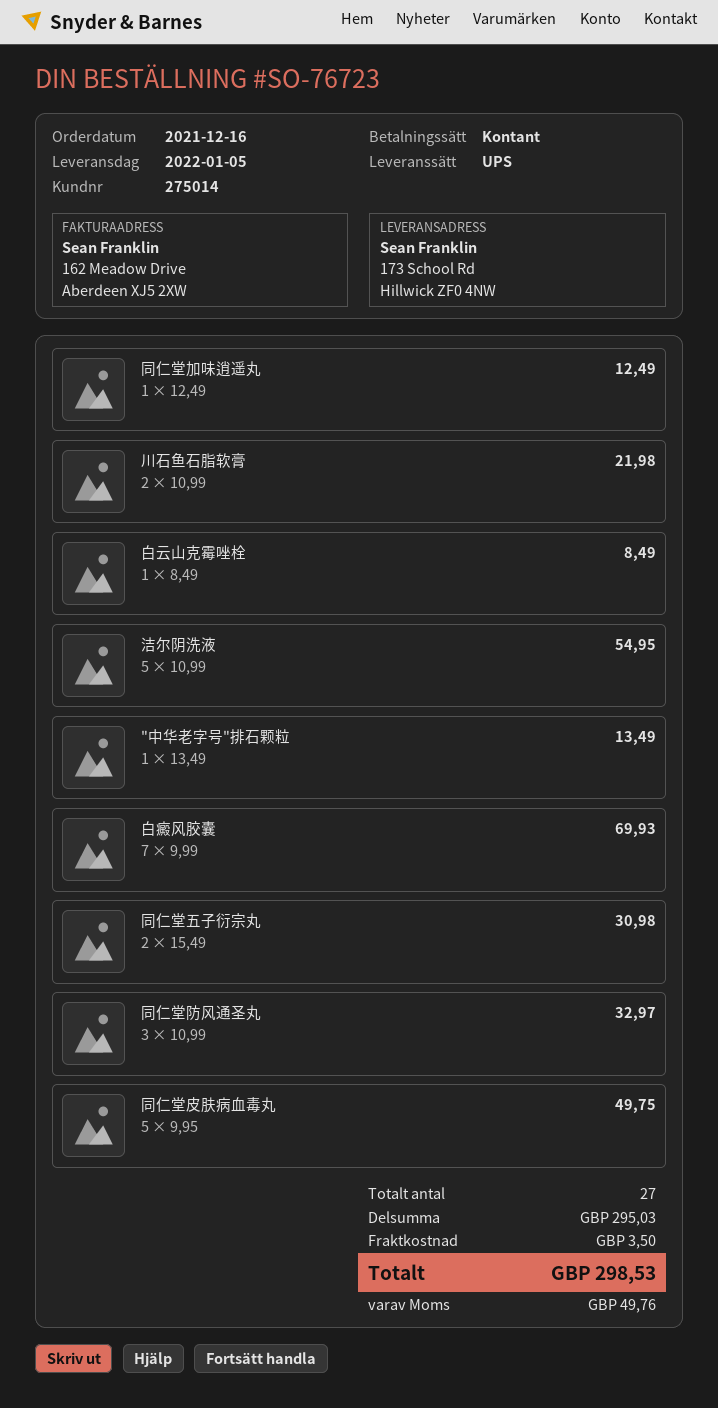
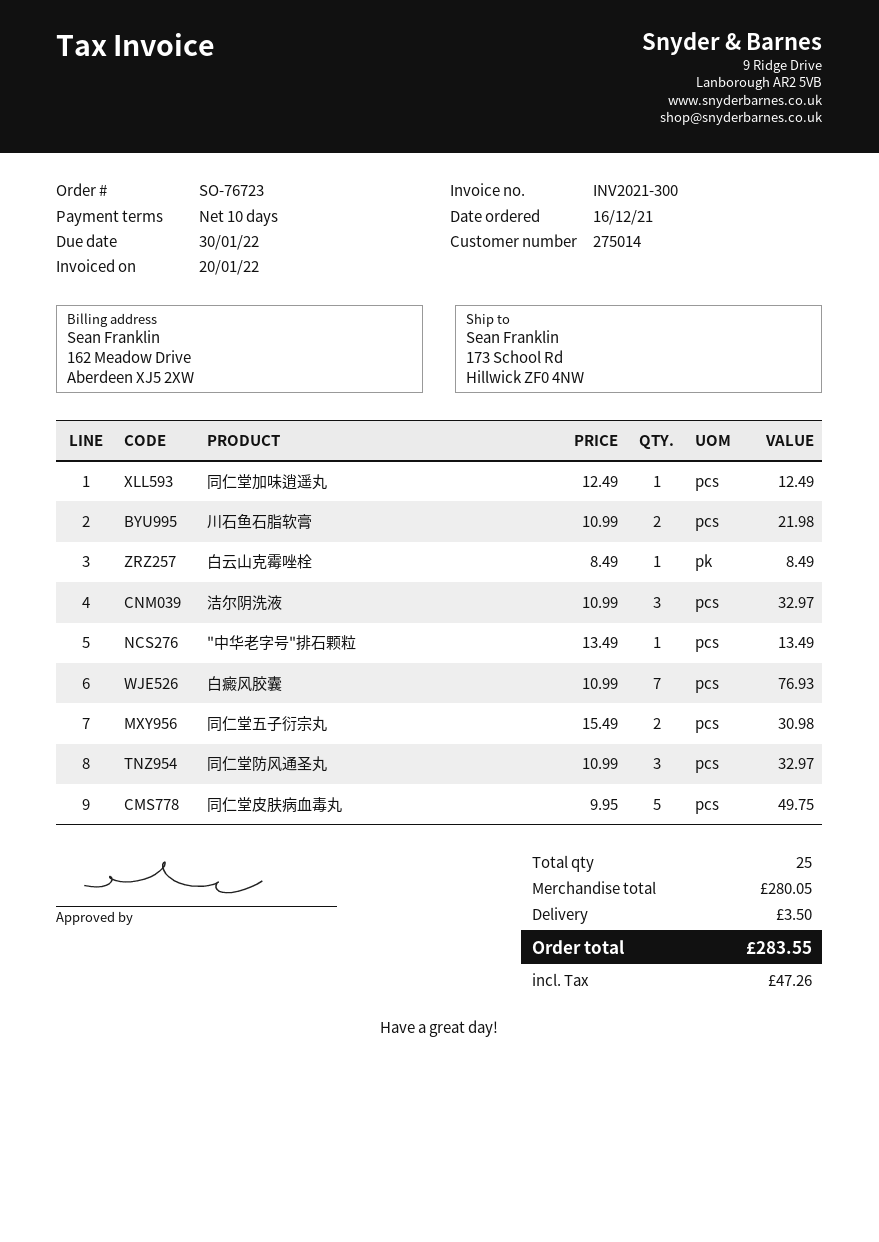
洁尔阴洗液: 5 x 10.99 = 54.95 -> 3 x 10.99 = 32.97
白癜风胶囊: 7 x 9.99 = 69.93 -> 7 x 10.99 = 76.93
total quantity: 27 -> 25
subtotal: 295.03 -> 280.05
tax: 49.76 -> 47.26
total: 298.53 -> 283.55

